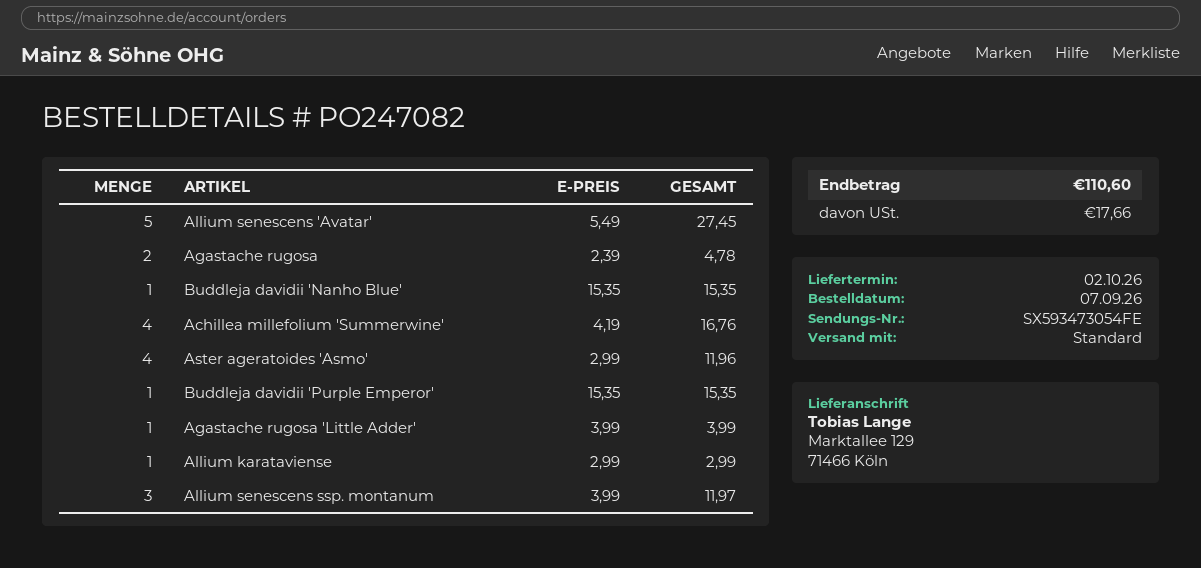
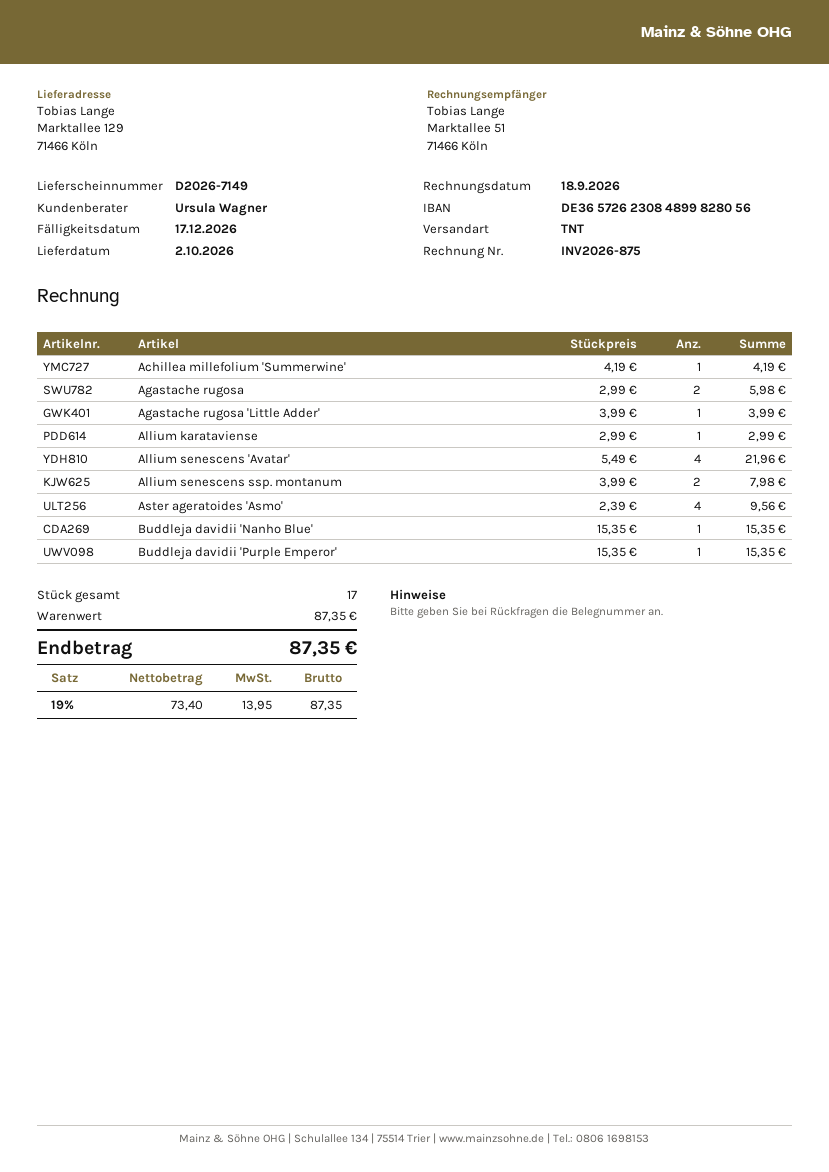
shipping method: standard -> TNT
Allium senescens 'Avatar': 5 x 5.49 = 27.45 -> 4 x 5.49 = 21.96
Agastache rugosa: 2 x 2.39 = 4.78 -> 2 x 2.99 = 5.98
Achillea millefolium 'Summerwine': 4 x 4.19 = 16.76 -> 1 x 4.19 = 4.19
Aster ageratoides 'Asmo': 4 x 2.99 = 11.96 -> 4 x 2.39 = 9.56
Allium senescens ssp. montanum: 3 x 3.99 = 11.97 -> 2 x 3.99 = 7.98
tax: 17.66 -> 13.95
total: 110.60 -> 87.35

